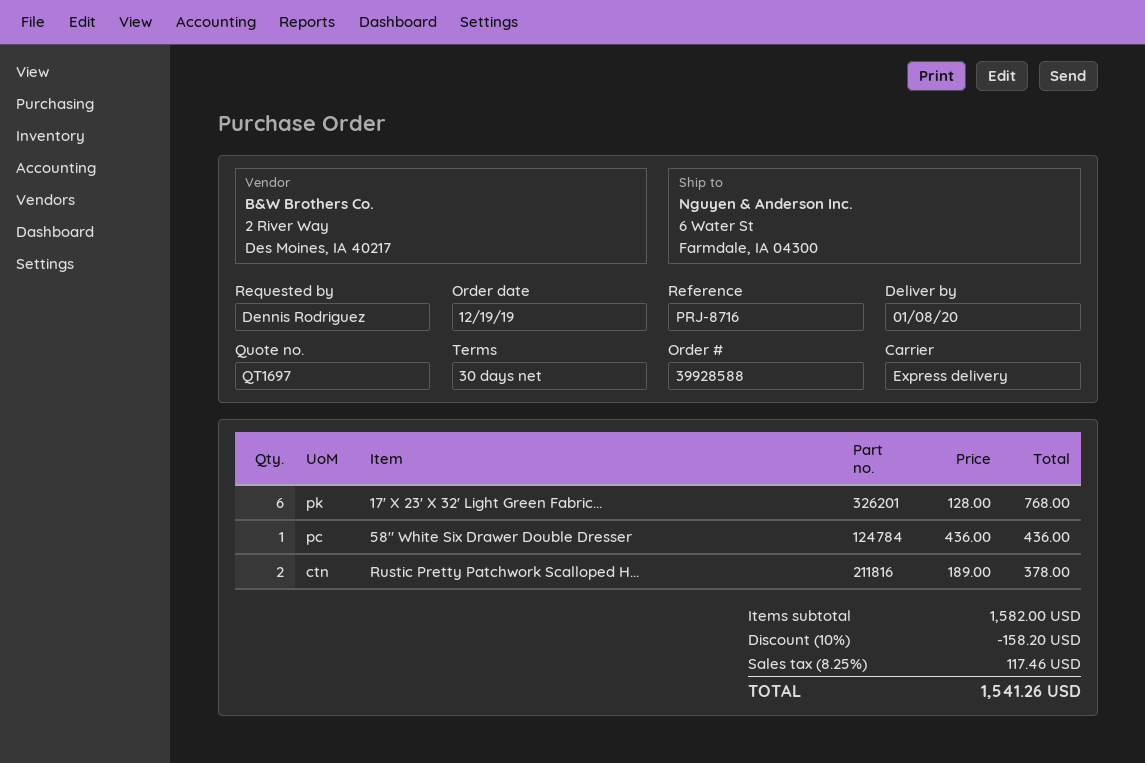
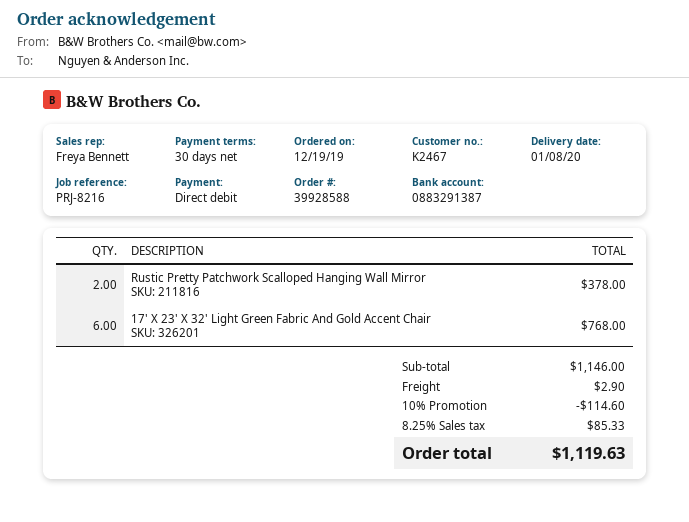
reference: PRJ-8716 -> PRJ-8216
58" White Six Drawer Double Dresser: 1 for 436.00 -> none
subtotal: 1582.00 -> 1146.00
discount: 10% = 158.20 -> 10% = 114.60
shipping: none -> 2.90
tax: 8.25% = 117.46 -> 8.25% = 85.33
total: 1541.26 -> 1119.63

